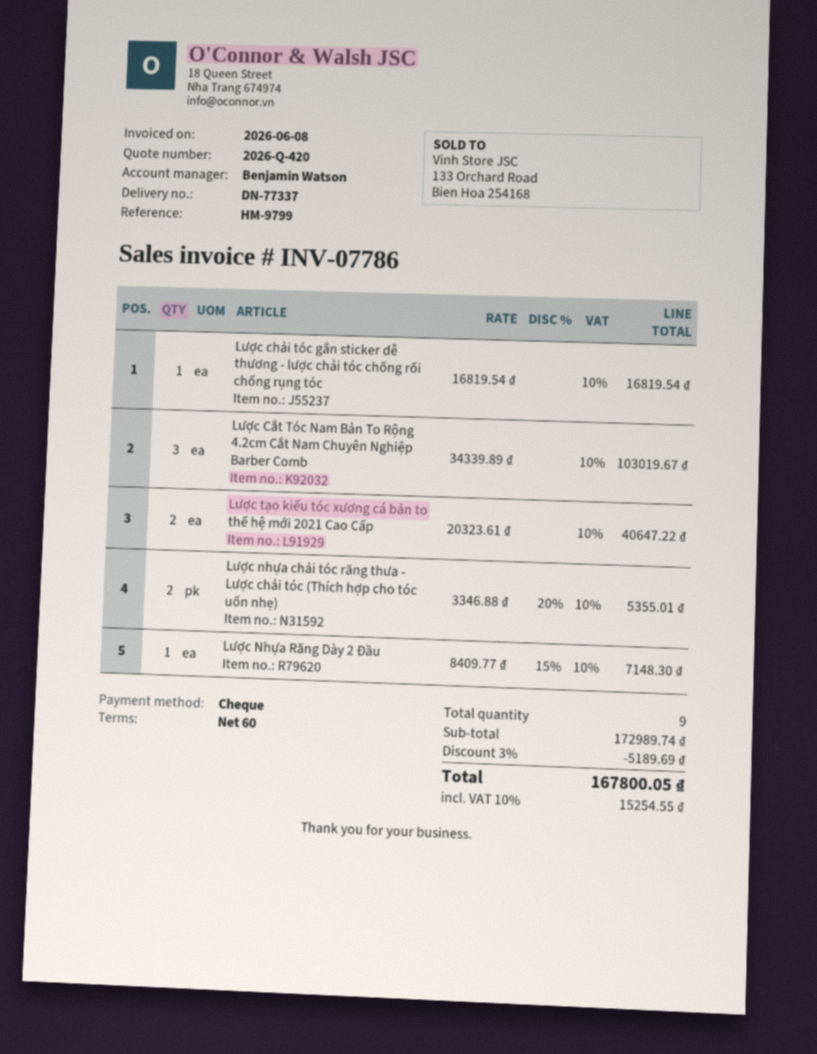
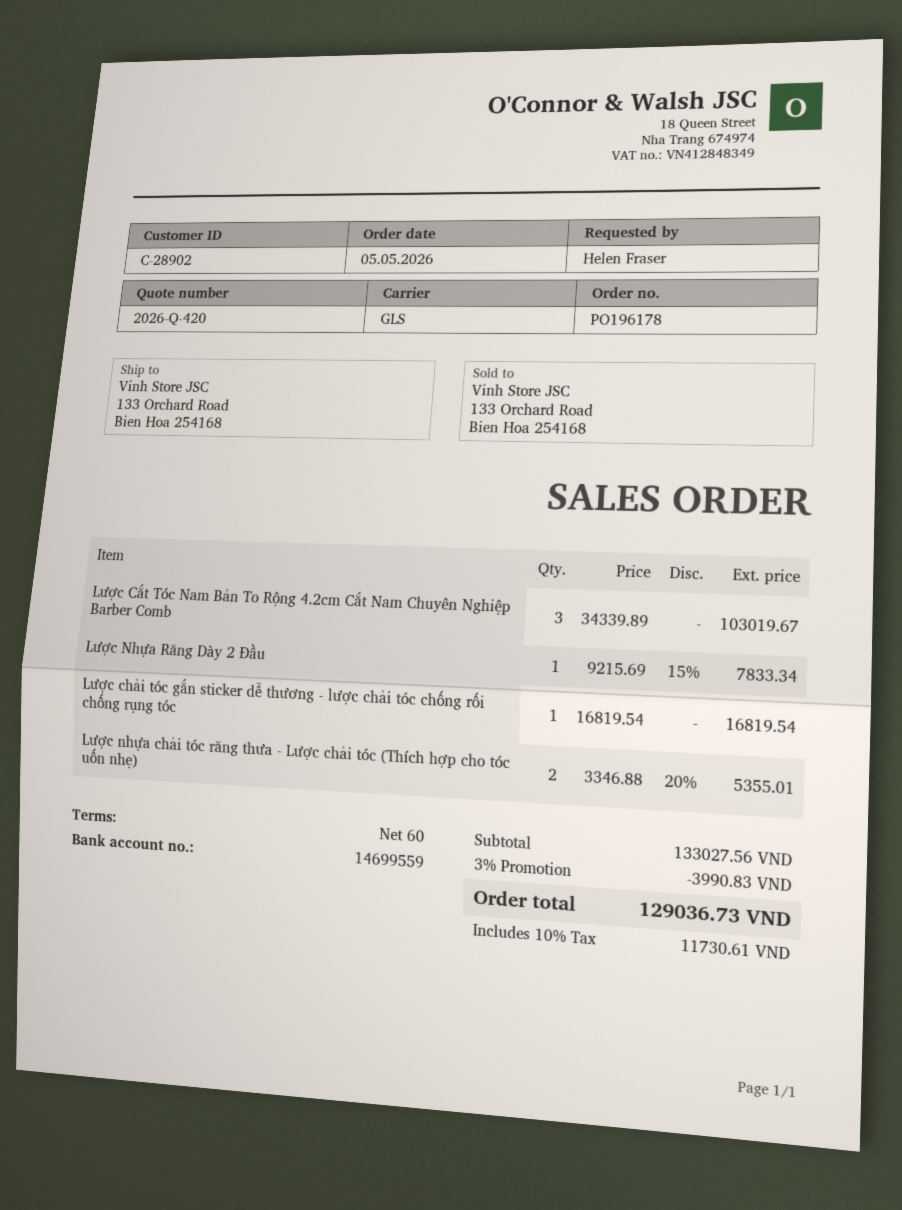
Lược tạo kiểu tóc xương cá bản to thế hệ mới 2021 Cao Cấp: 2 x 20323.61 = 40647.22 -> none
Lược Nhựa Răng Dày 2 Đầu: 1 x 8409.77 - 15% = 7148.30 -> 1 x 9215.69 - 15% = 7833.34
subtotal: 172989.74 -> 133027.56
discount: 3% = 5189.69 -> 3% = 3990.83
tax: 10% = 15254.55 -> 10% = 11730.61
total: 167800.05 -> 129036.73

